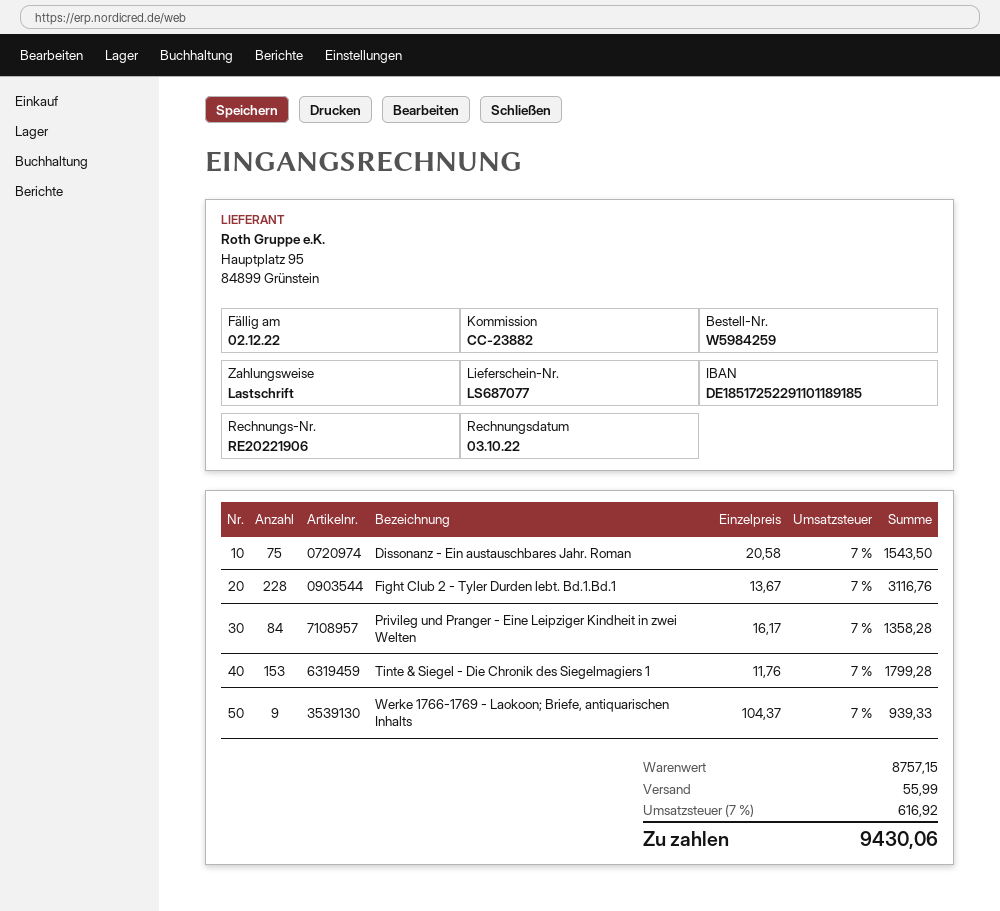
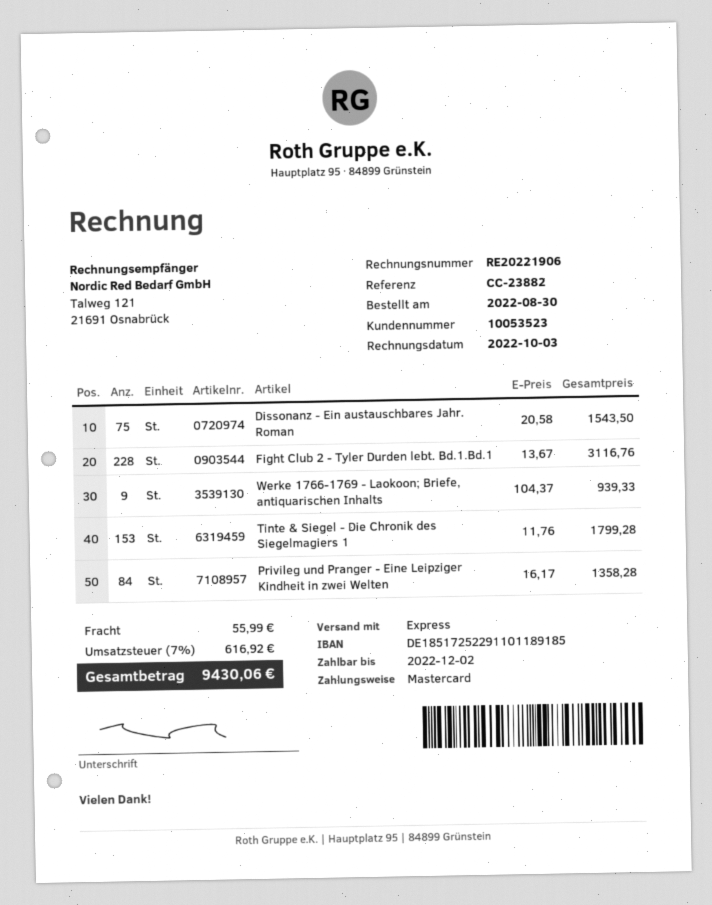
payment method: direct debit -> Mastercard

